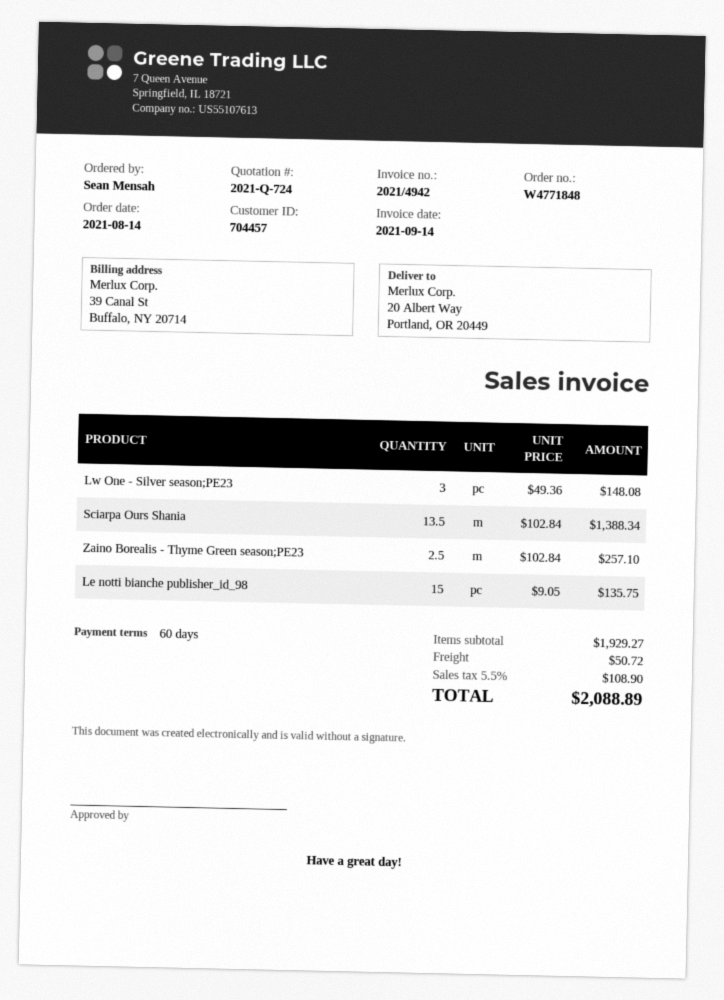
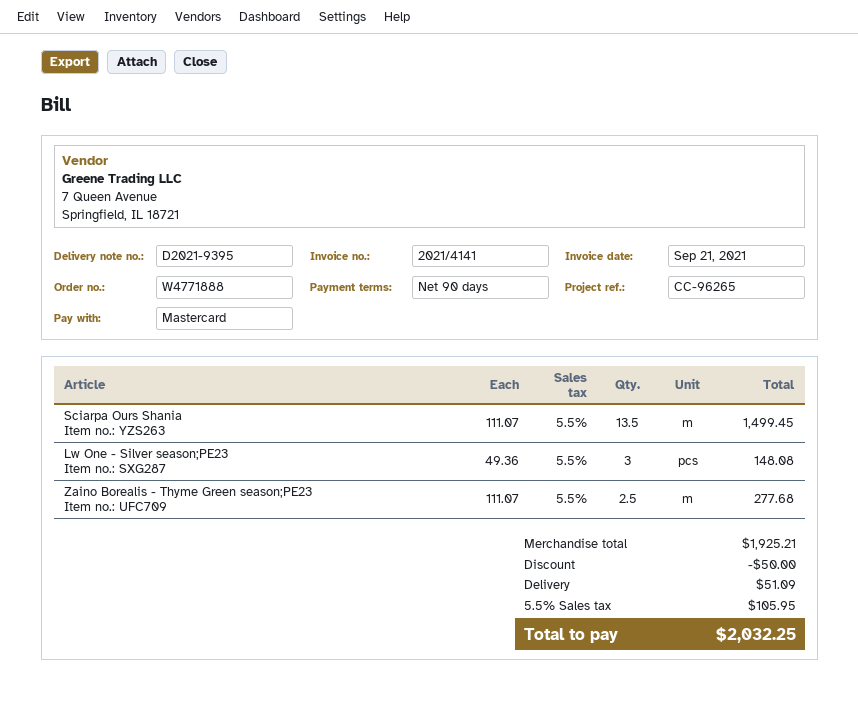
order number: W4771848 -> W4771888
invoice number: 2021/4942 -> 2021/4141
invoice date: 2021-09-14 -> 2021-09-21
payment terms: 60 days -> 90 days
Sciarpa Ours Shania: 13.5 x 102.84 = 1388.34 -> 13.5 x 111.07 = 1499.45
Zaino Borealis - Thyme Green season;PE23: 2.5 x 102.84 = 257.10 -> 2.5 x 111.07 = 277.68
Le notti bianche publisher_id_98: 15 x 9.05 = 135.75 -> none
subtotal: 1929.27 -> 1925.21
discount: none -> 50.00
shipping: 50.72 -> 51.09
tax: 5.5% = 108.90 -> 5.5% = 105.95
total: 2088.89 -> 2032.25

